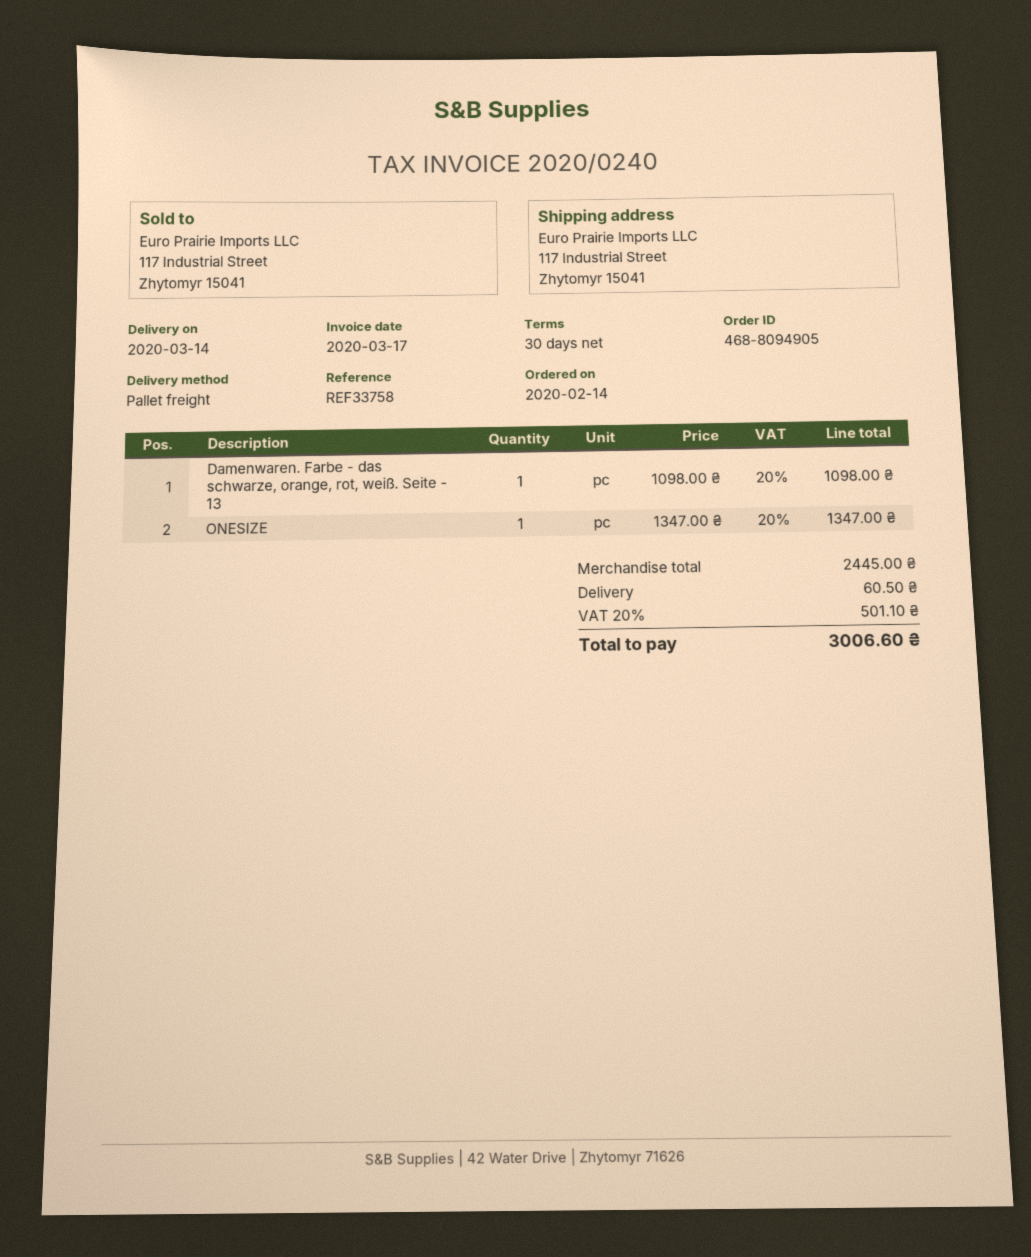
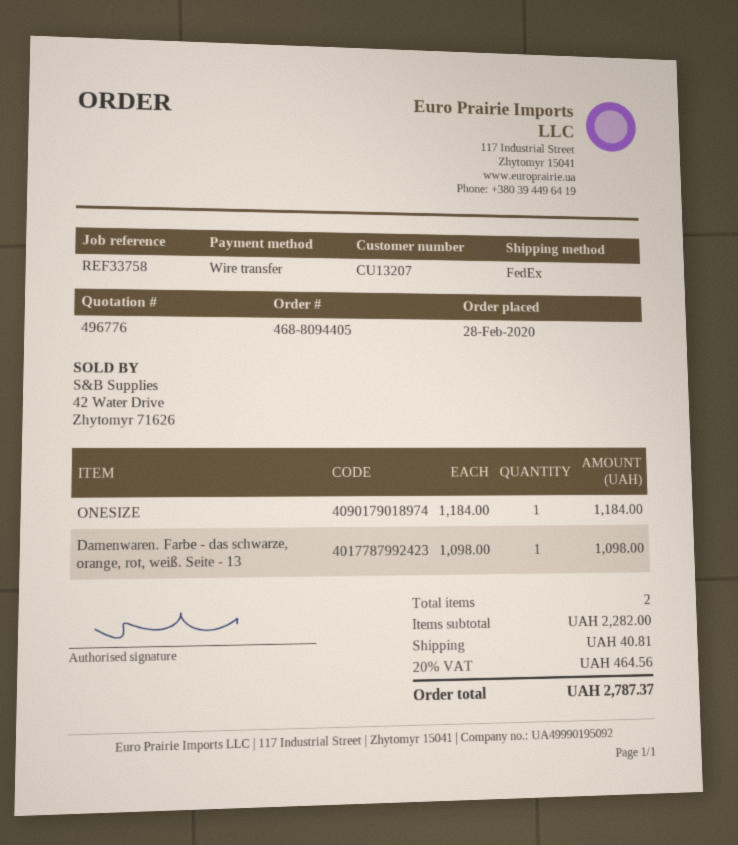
order number: 468-8094905 -> 468-8094405
order date: 2020-02-14 -> 2020-02-28
shipping method: pallet freight -> FedEx
ONESIZE: 1 x 1347.00 = 1347.00 -> 1 x 1184.00 = 1184.00
subtotal: 2445.00 -> 2282.00
shipping: 60.50 -> 40.81
tax: 20% = 501.10 -> 20% = 464.56
total: 3006.60 -> 2787.37

